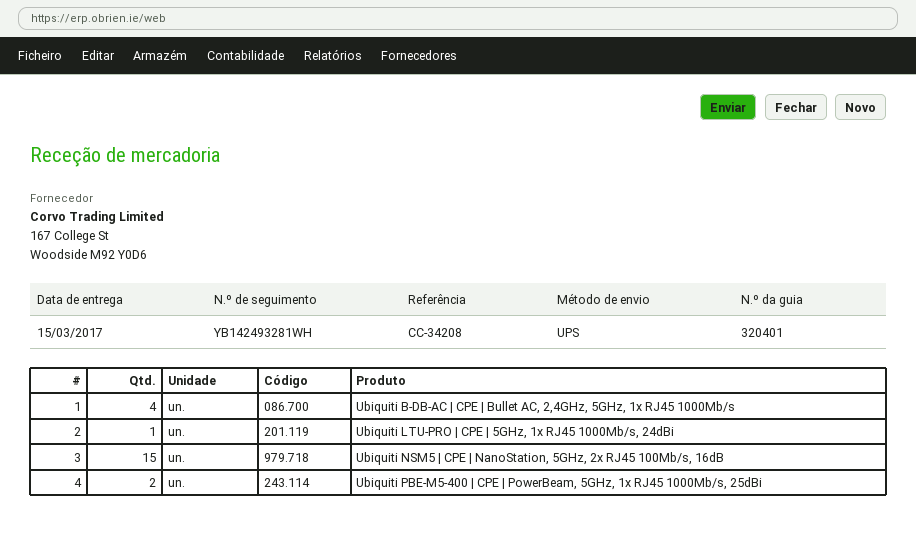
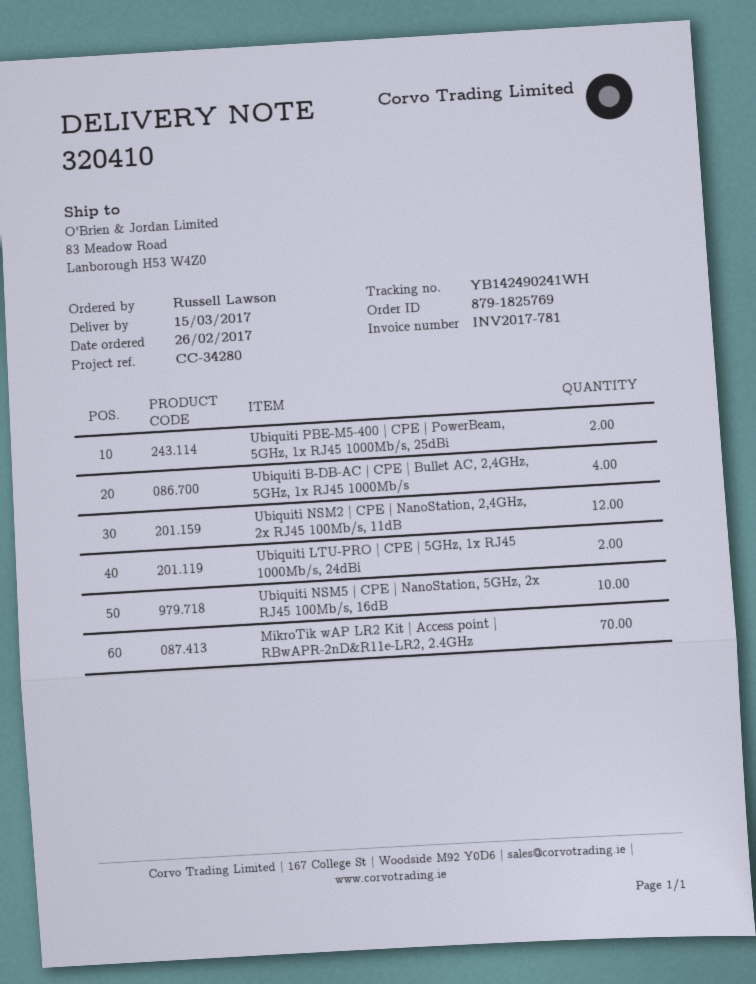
delivery note number: 320401 -> 320410
reference: CC-34208 -> CC-34280
tracking number: YB142493281WH -> YB142490241WH
Ubiquiti LTU-PRO | CPE | 5GHz, 1x RJ45 1000Mb/s, 24dBi: 1 -> 2
Ubiquiti NSM5 | CPE | NanoStation, 5GHz, 2x RJ45 100Mb/s, 16dB: 15 -> 10
Ubiquiti NSM2 | CPE | NanoStation, 2,4GHz, 2x RJ45 100Mb/s, 11dB: none -> 12
MikroTik wAP LR2 Kit | Access point | RBwAPR-2nD&R11e-LR2, 2.4GHz: none -> 70

